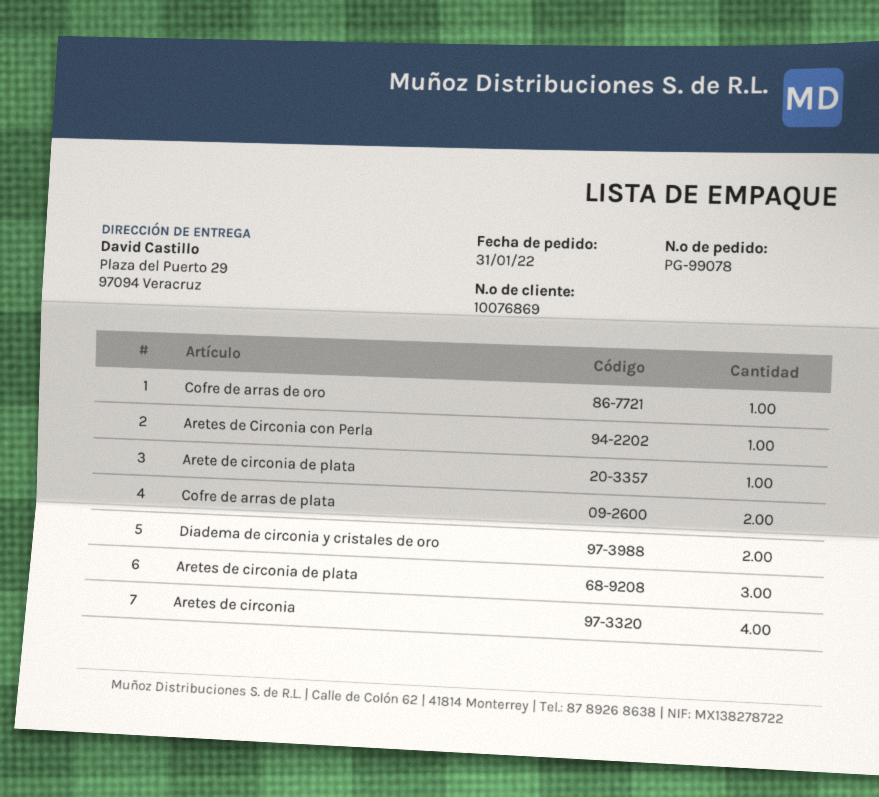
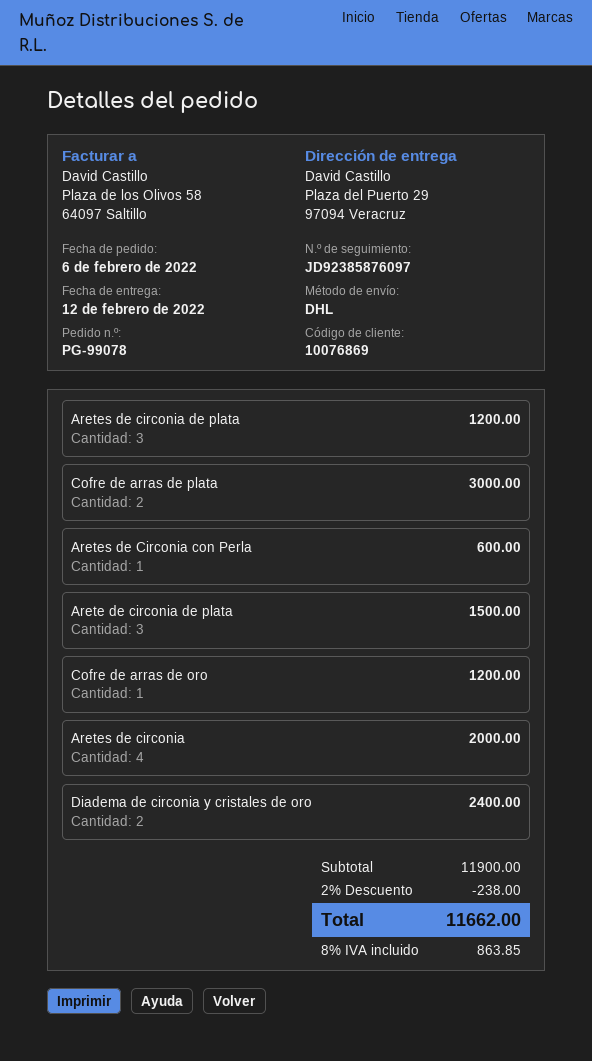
order date: 2022-01-31 -> 2022-02-06
Arete de circonia de plata: 1 -> 3

